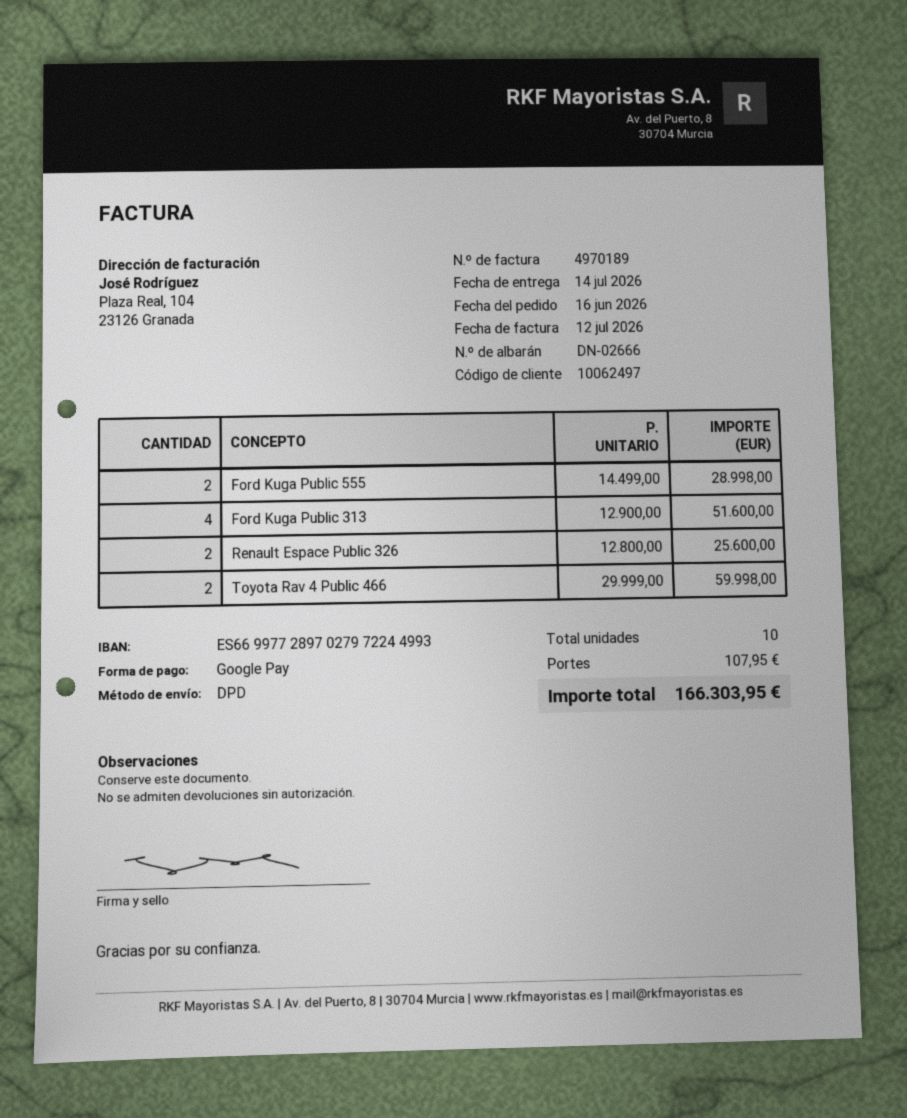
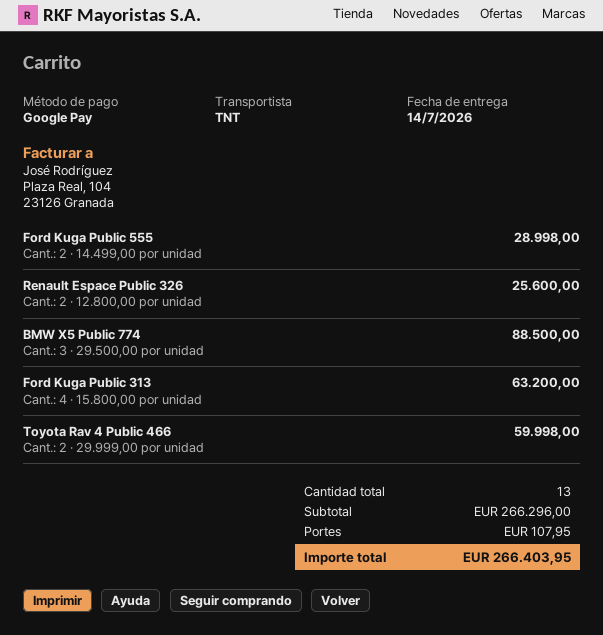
shipping method: DPD -> TNT
Ford Kuga Public 313: 4 x 12900.00 = 51600.00 -> 4 x 15800.00 = 63200.00
BMW X5 Public 774: none -> 3 x 29500.00 = 88500.00
total quantity: 10 -> 13
total: 166303.95 -> 266403.95

